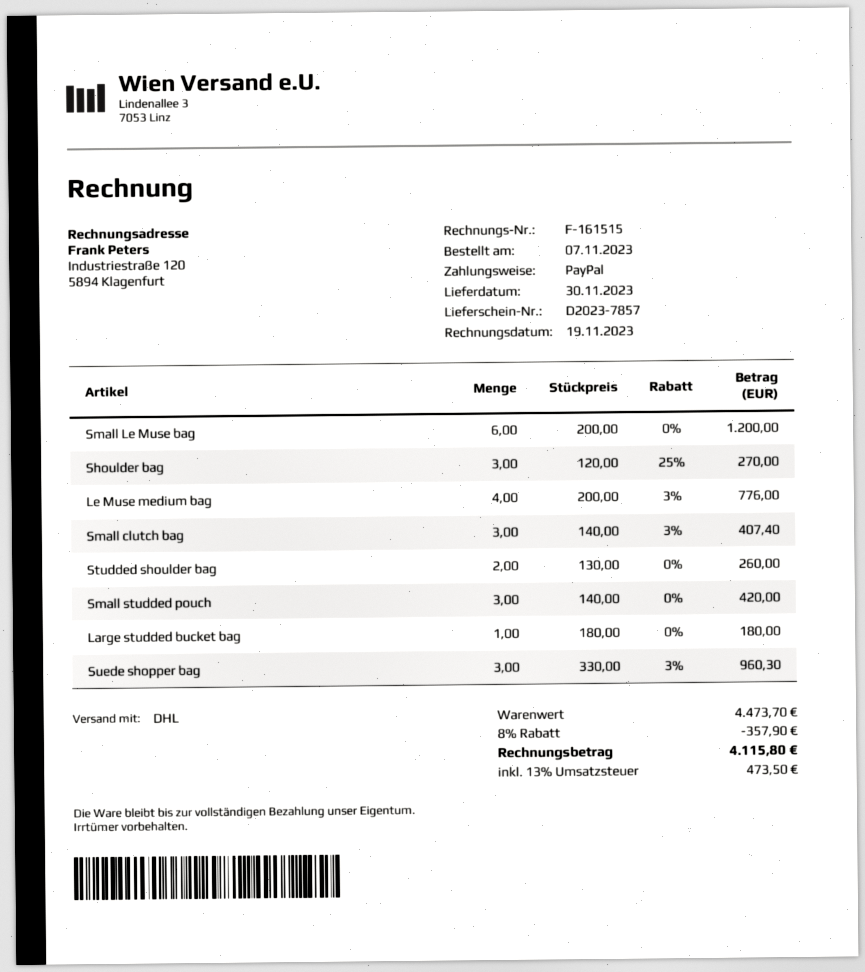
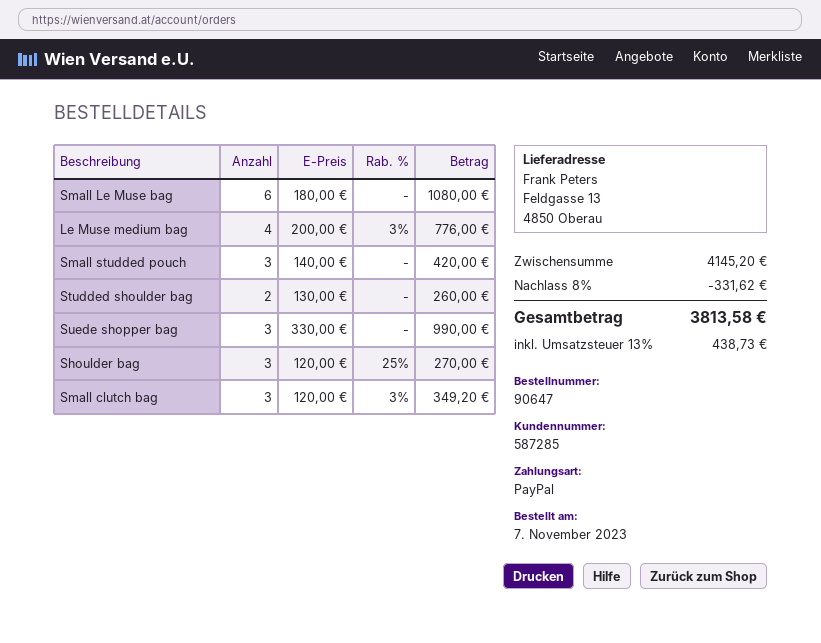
Small Le Muse bag: 6 x 200.00 = 1200.00 -> 6 x 180.00 = 1080.00
Small clutch bag: 3 x 140.00 - 3% = 407.40 -> 3 x 120.00 - 3% = 349.20
Large studded bucket bag: 1 x 180.00 = 180.00 -> none
Suede shopper bag: 3 x 330.00 - 3% = 960.30 -> 3 x 330.00 = 990.00
subtotal: 4473.70 -> 4145.20
discount: 8% = 357.90 -> 8% = 331.62
tax: 13% = 473.50 -> 13% = 438.73
total: 4115.80 -> 3813.58

